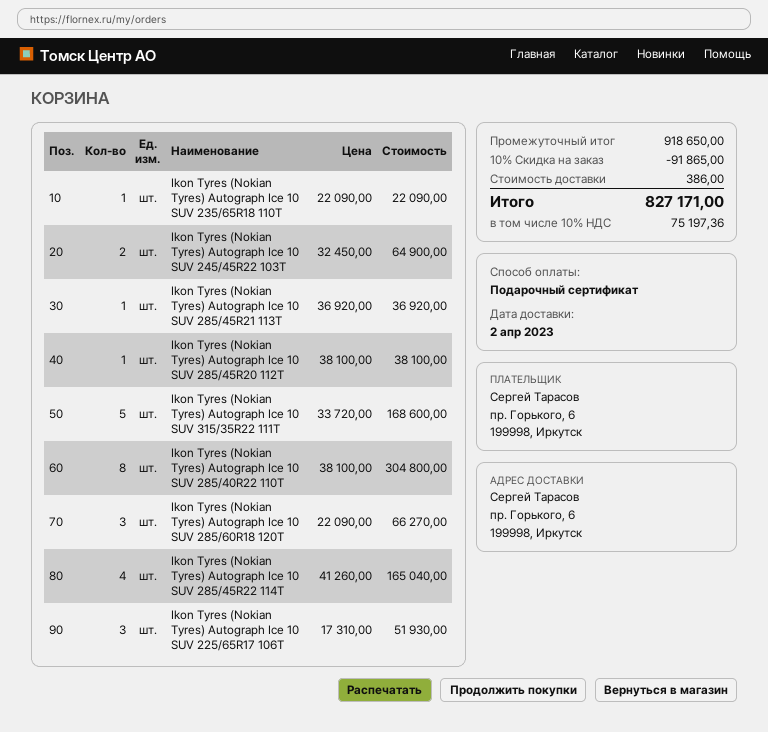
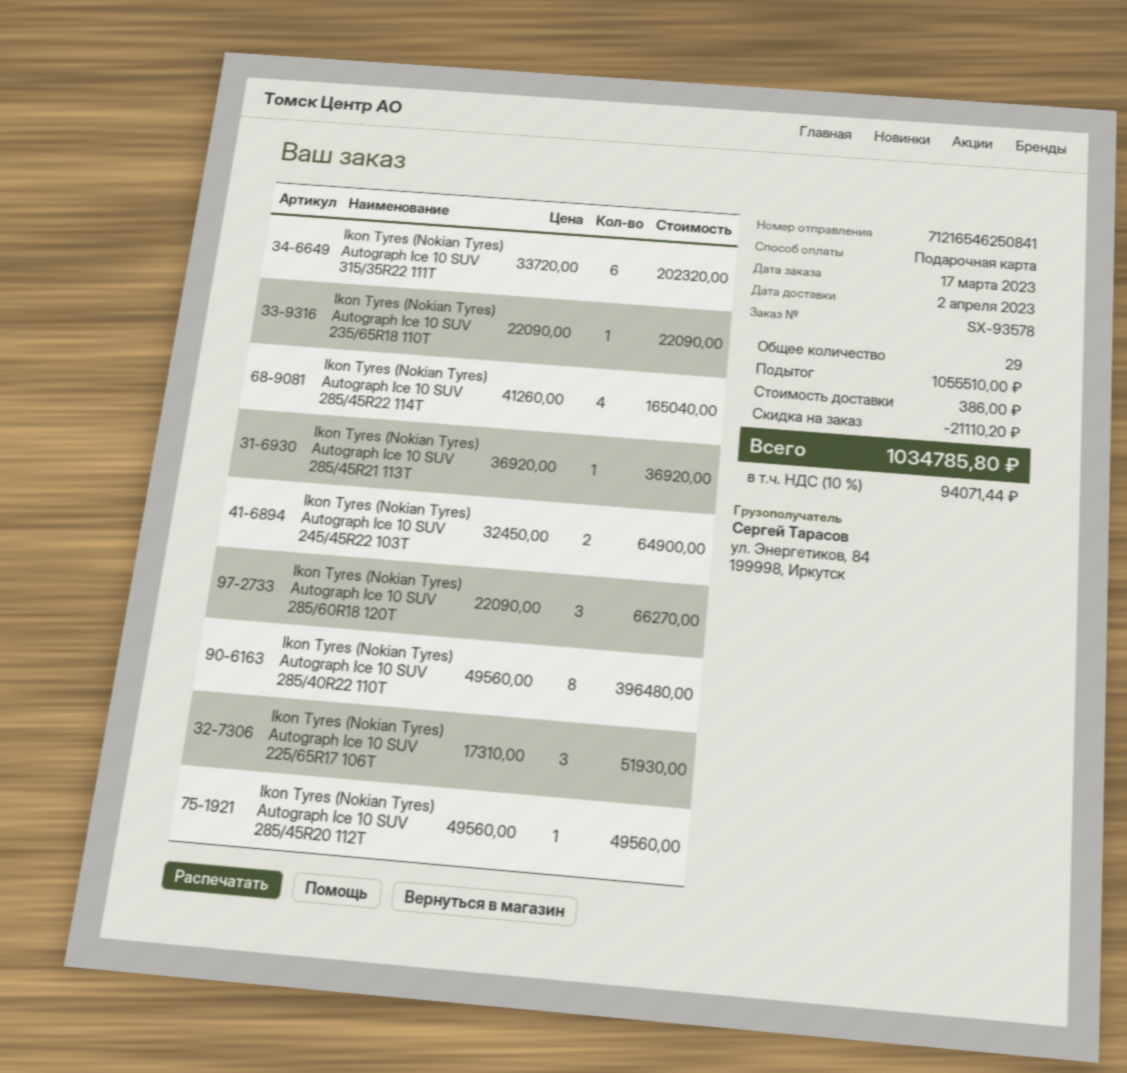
ship to: пр. Горького, 6, 199998, Иркутск -> ул. Энергетиков, 84, 199998, Иркутск
Ikon Tyres (Nokian Tyres) Autograph Ice 10 SUV 285/45R20 112T: 1 x 38100.00 = 38100.00 -> 1 x 49560.00 = 49560.00
Ikon Tyres (Nokian Tyres) Autograph Ice 10 SUV 315/35R22 111T: 5 x 33720.00 = 168600.00 -> 6 x 33720.00 = 202320.00
Ikon Tyres (Nokian Tyres) Autograph Ice 10 SUV 285/40R22 110T: 8 x 38100.00 = 304800.00 -> 8 x 49560.00 = 396480.00
subtotal: 918650.00 -> 1055510.00
discount: 91865.00 -> 21110.20
tax: 10% = 75197.36 -> 10% = 94071.44
total: 827171.00 -> 1034785.80

